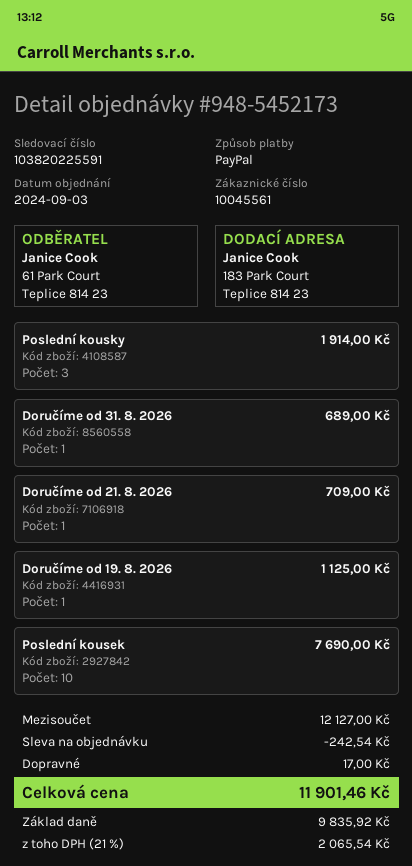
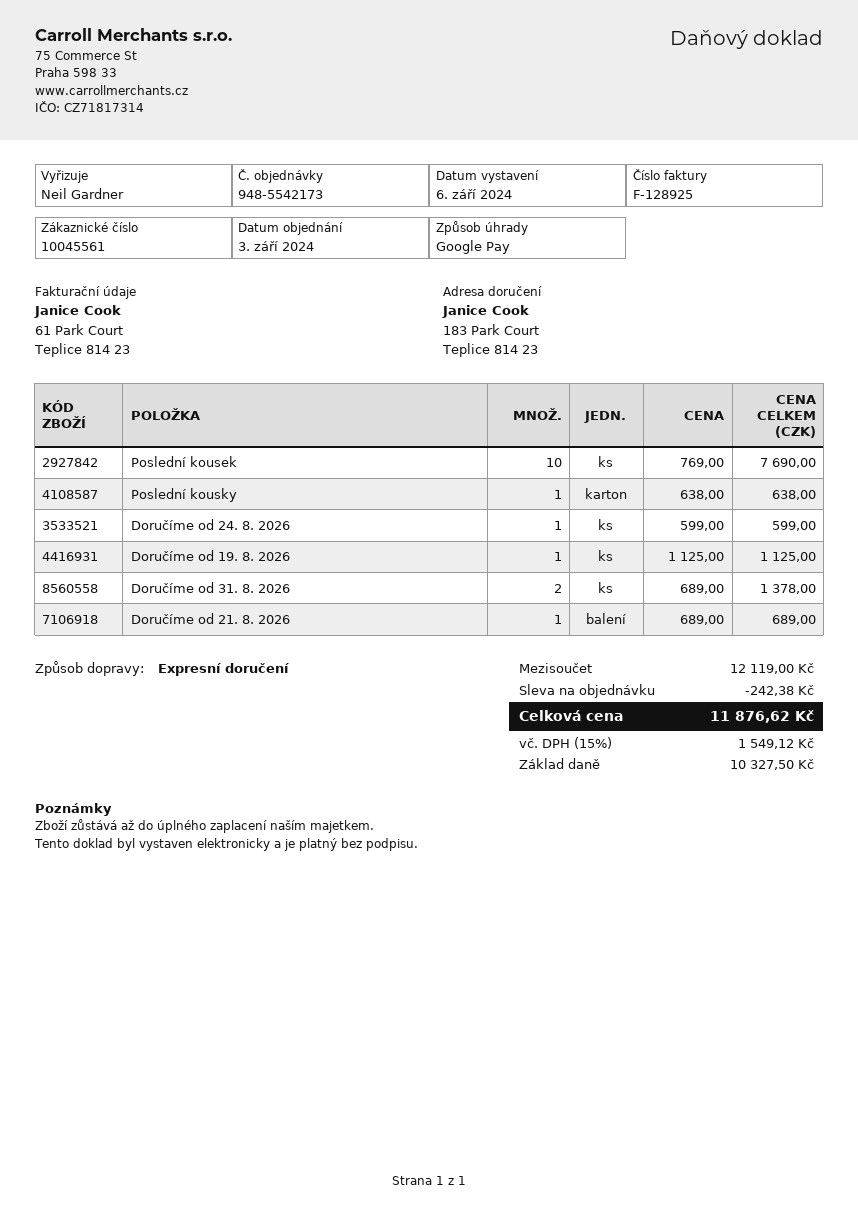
order number: 948-5452173 -> 948-5542173
payment method: PayPal -> Google Pay
Poslední kousky: 3 for 1914.00 -> 1 for 638.00
Doručíme od 31. 8. 2026: 1 for 689.00 -> 2 for 1378.00
Doručíme od 21. 8. 2026: 1 for 709.00 -> 1 for 689.00
Doručíme od 24. 8. 2026: none -> 1 for 599.00
subtotal: 12127.00 -> 12119.00
discount: 242.54 -> 242.38
shipping: 17.00 -> none
net: 9835.92 -> 10327.50
tax: 21% = 2065.54 -> 15% = 1549.12
total: 11901.46 -> 11876.62

